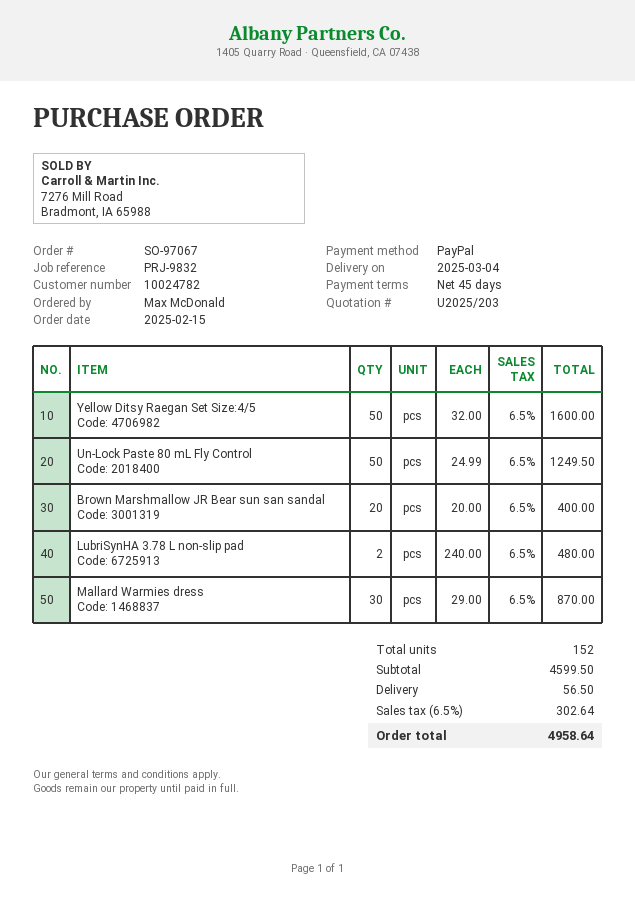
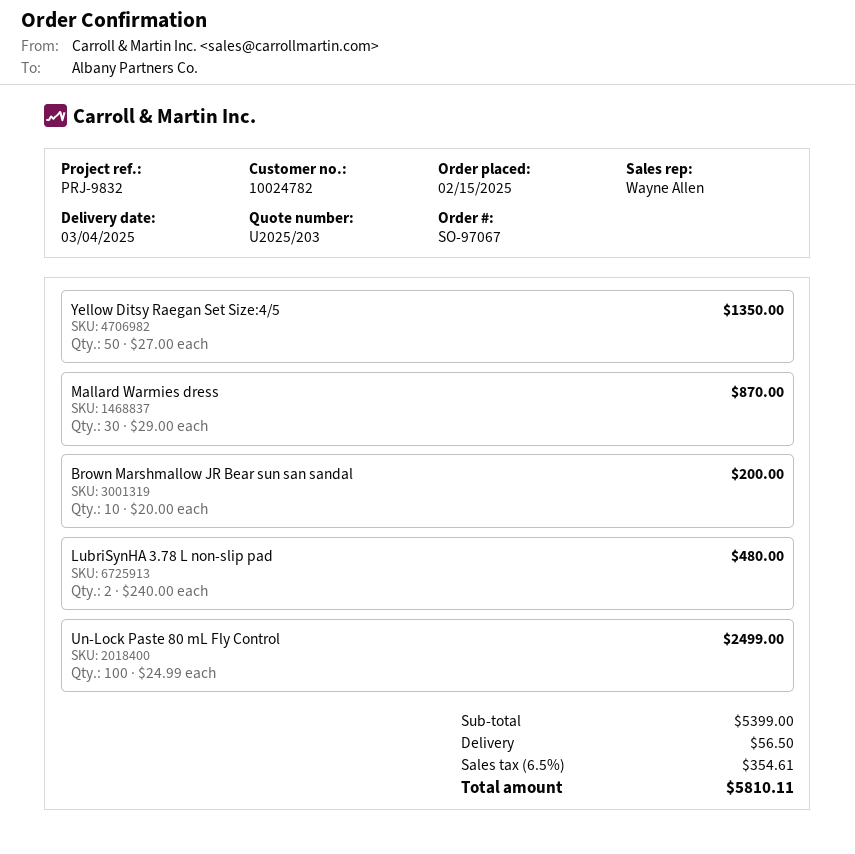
Yellow Ditsy Raegan Set Size:4/5: 50 x 32.00 = 1600.00 -> 50 x 27.00 = 1350.00
Un-Lock Paste 80 mL Fly Control: 50 x 24.99 = 1249.50 -> 100 x 24.99 = 2499.00
Brown Marshmallow JR Bear sun san sandal: 20 x 20.00 = 400.00 -> 10 x 20.00 = 200.00
subtotal: 4599.50 -> 5399.00
tax: 6.5% = 302.64 -> 6.5% = 354.61
total: 4958.64 -> 5810.11

